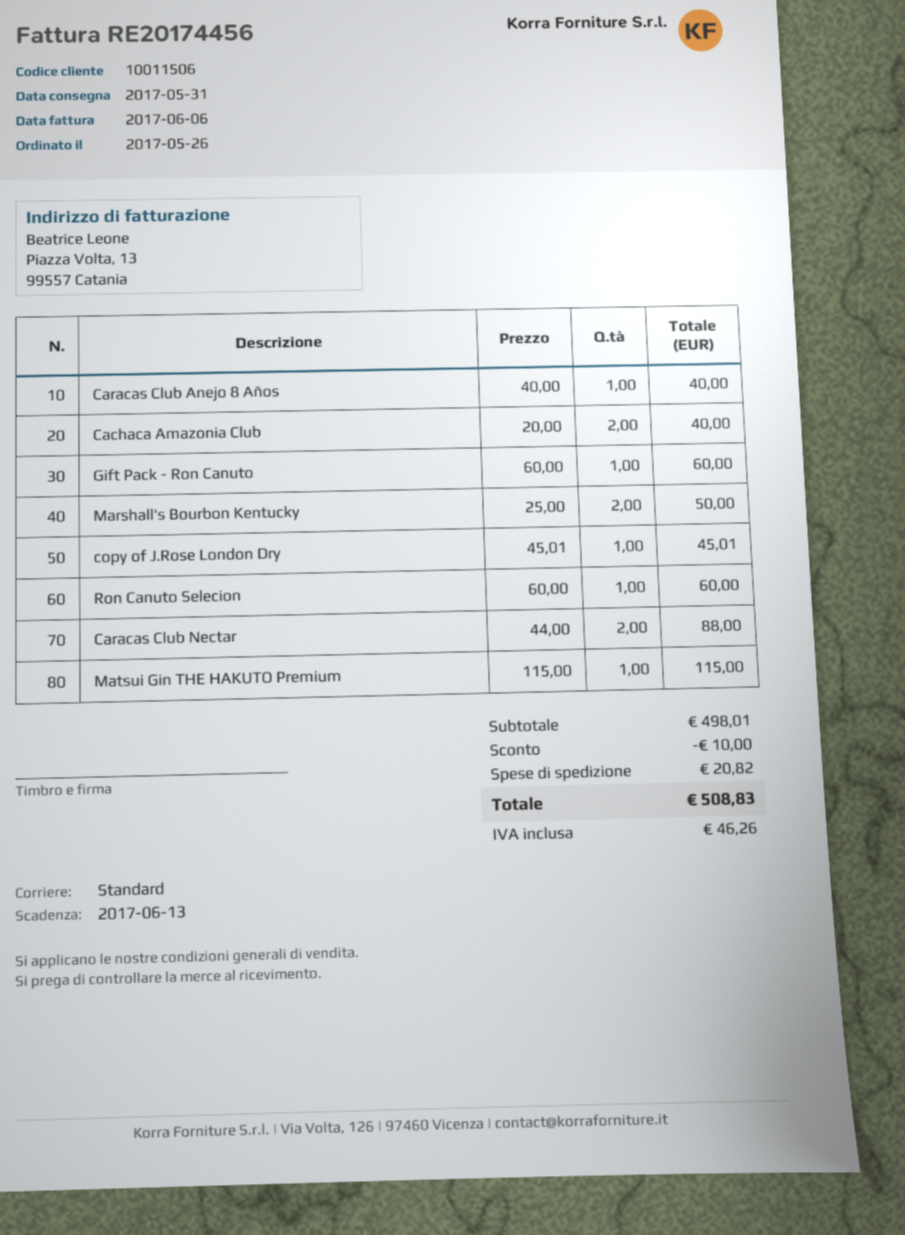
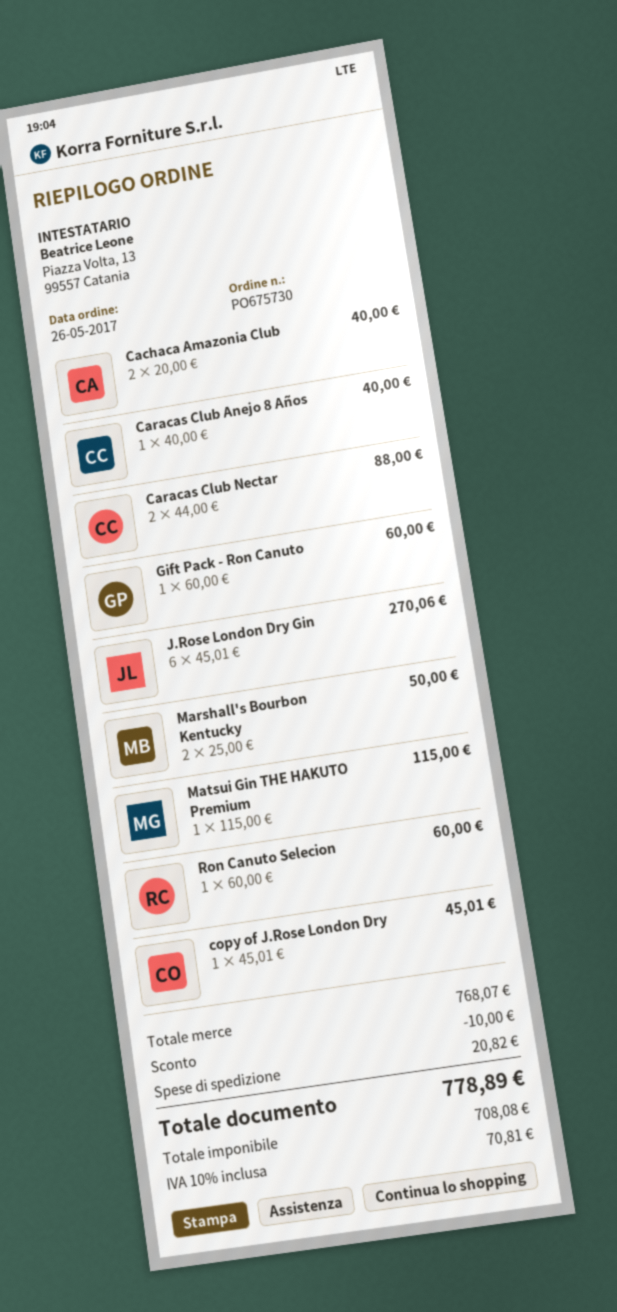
J.Rose London Dry Gin: none -> 6 x 45.01 = 270.06
subtotal: 498.01 -> 768.07
tax: 46.26 -> 70.81
total: 508.83 -> 778.89

